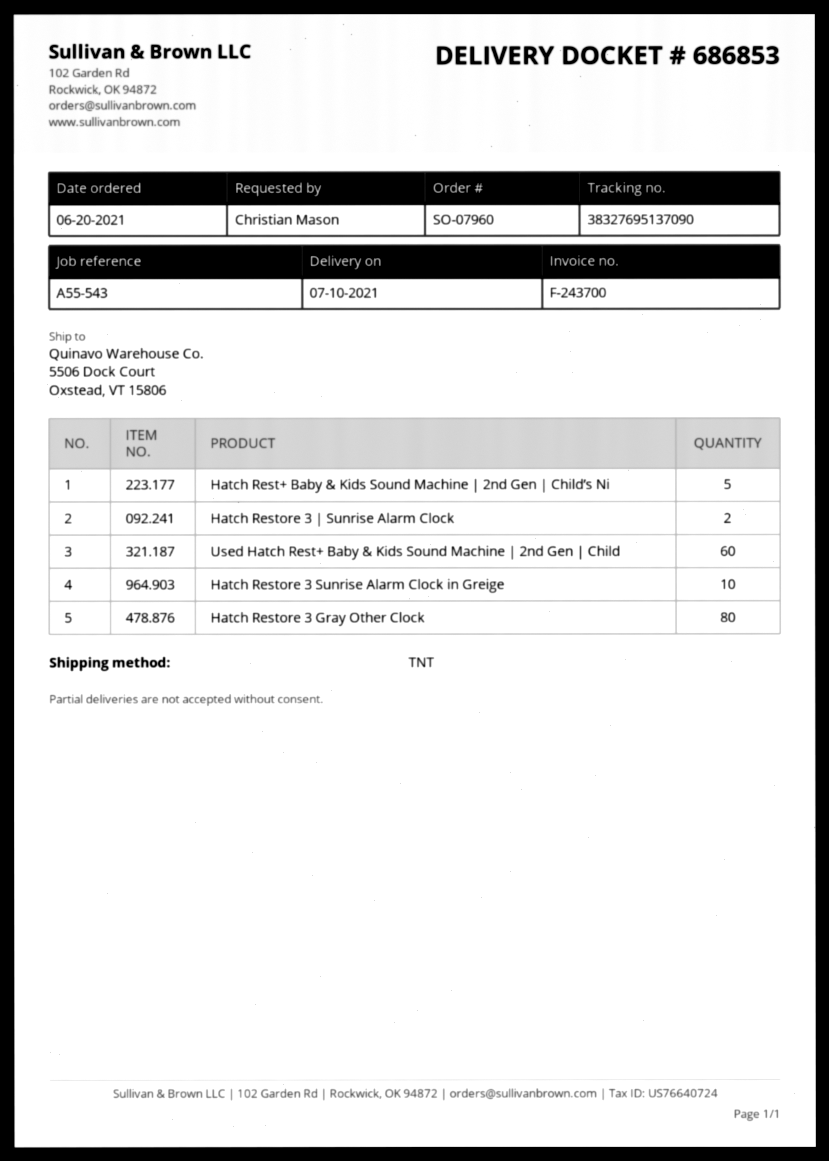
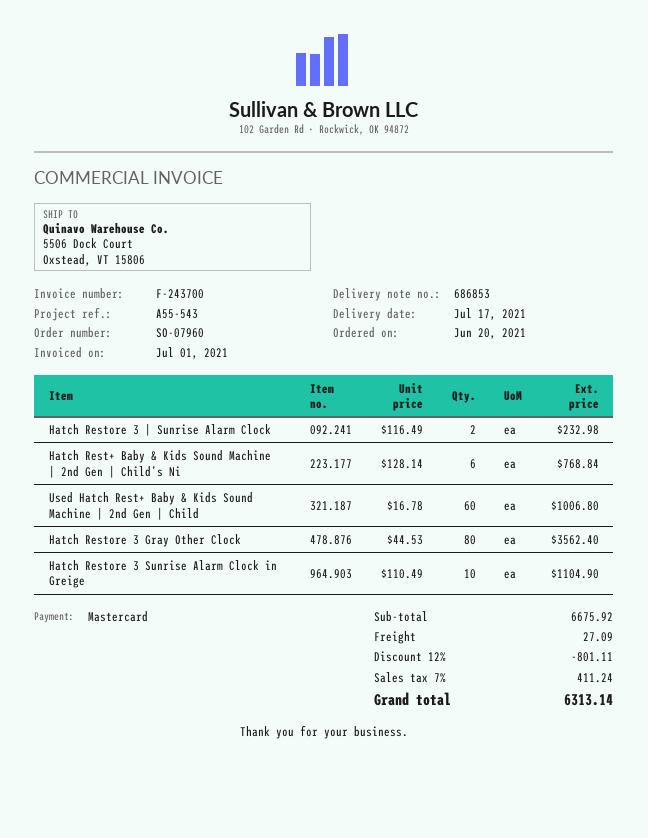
delivery date: 2021-07-10 -> 2021-07-17
Hatch Rest+ Baby & Kids Sound Machine | 2nd Gen | Child’s Ni: 5 -> 6

